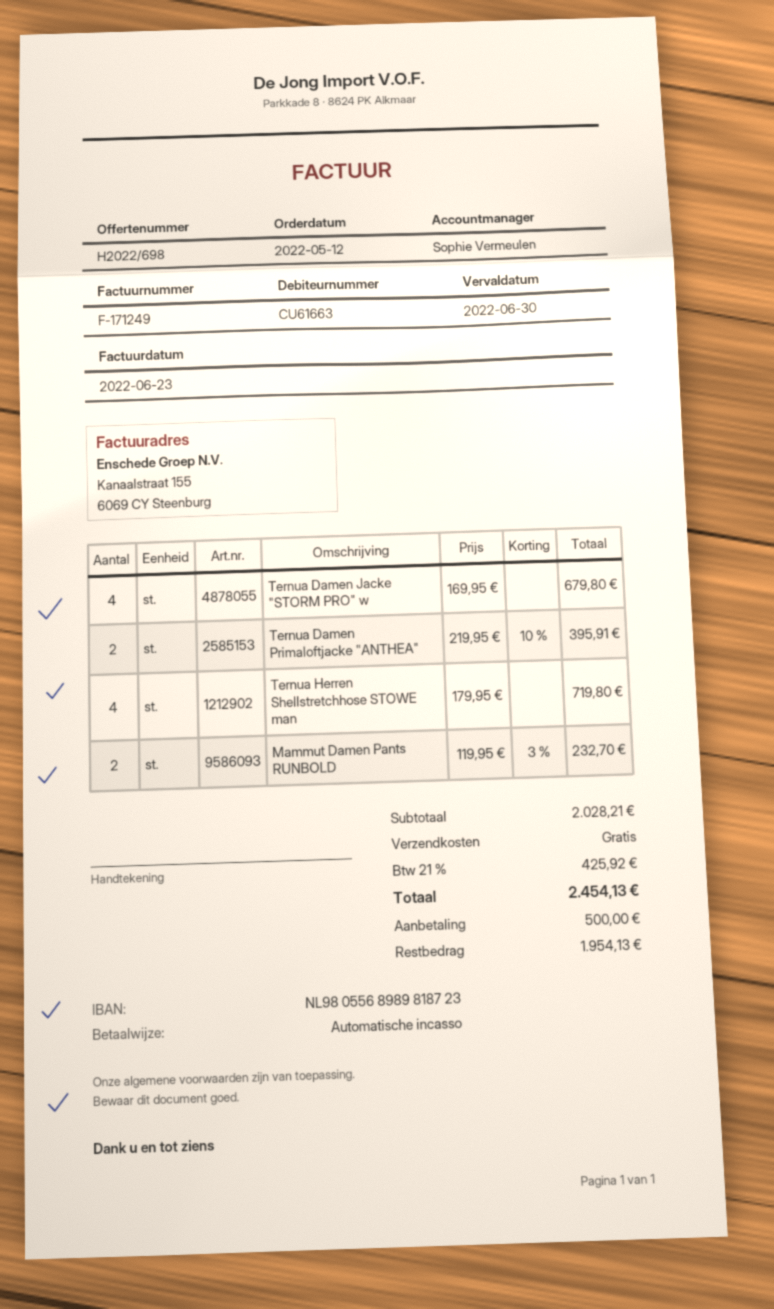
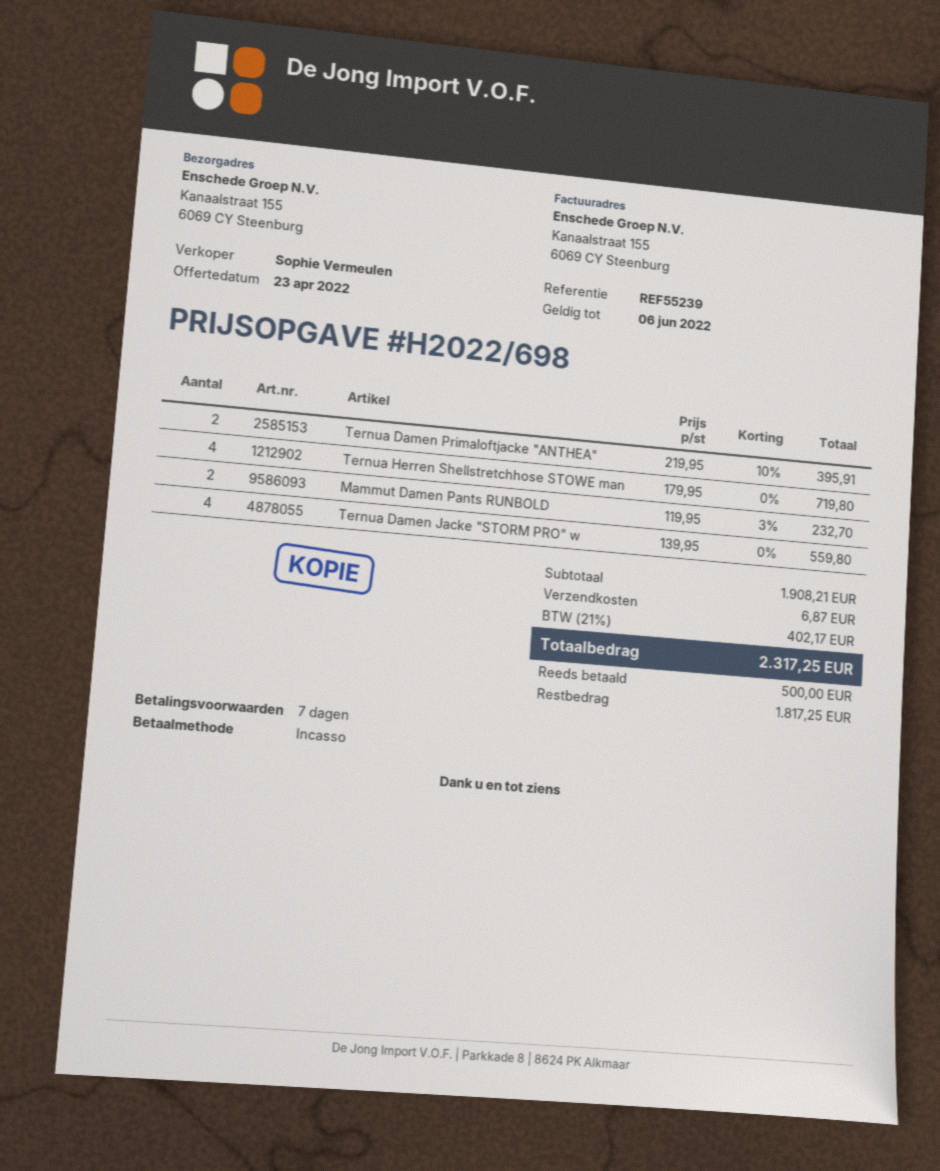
Ternua Damen Jacke "STORM PRO" w: 4 x 169.95 = 679.80 -> 4 x 139.95 = 559.80
subtotal: 2028.21 -> 1908.21
shipping: 0.00 -> 6.87
tax: 21% = 425.92 -> 21% = 402.17
total: 2454.13 -> 2317.25
balance: 1954.13 -> 1817.25

